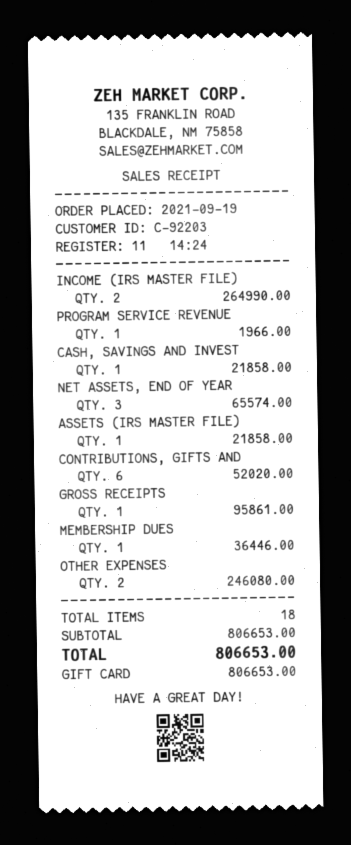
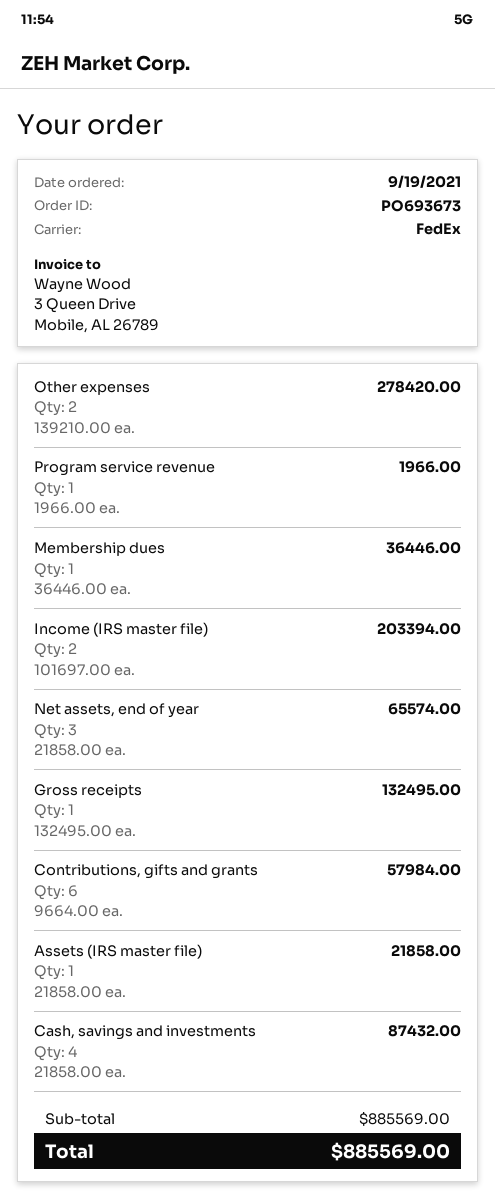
INCOME (IRS MASTER FILE): 2 for 264990.00 -> 2 for 203394.00
CASH, SAVINGS AND INVEST: 1 for 21858.00 -> 4 for 87432.00
CONTRIBUTIONS, GIFTS AND: 6 for 52020.00 -> 6 for 57984.00
GROSS RECEIPTS: 1 for 95861.00 -> 1 for 132495.00
OTHER EXPENSES: 2 for 246080.00 -> 2 for 278420.00
subtotal: 806653.00 -> 885569.00
total: 806653.00 -> 885569.00

